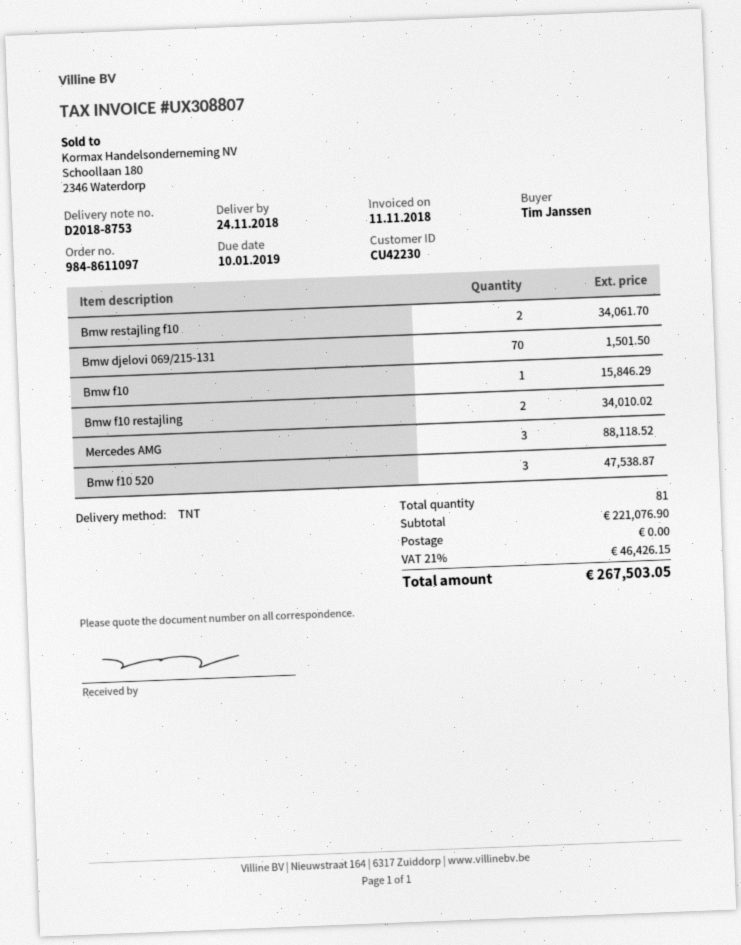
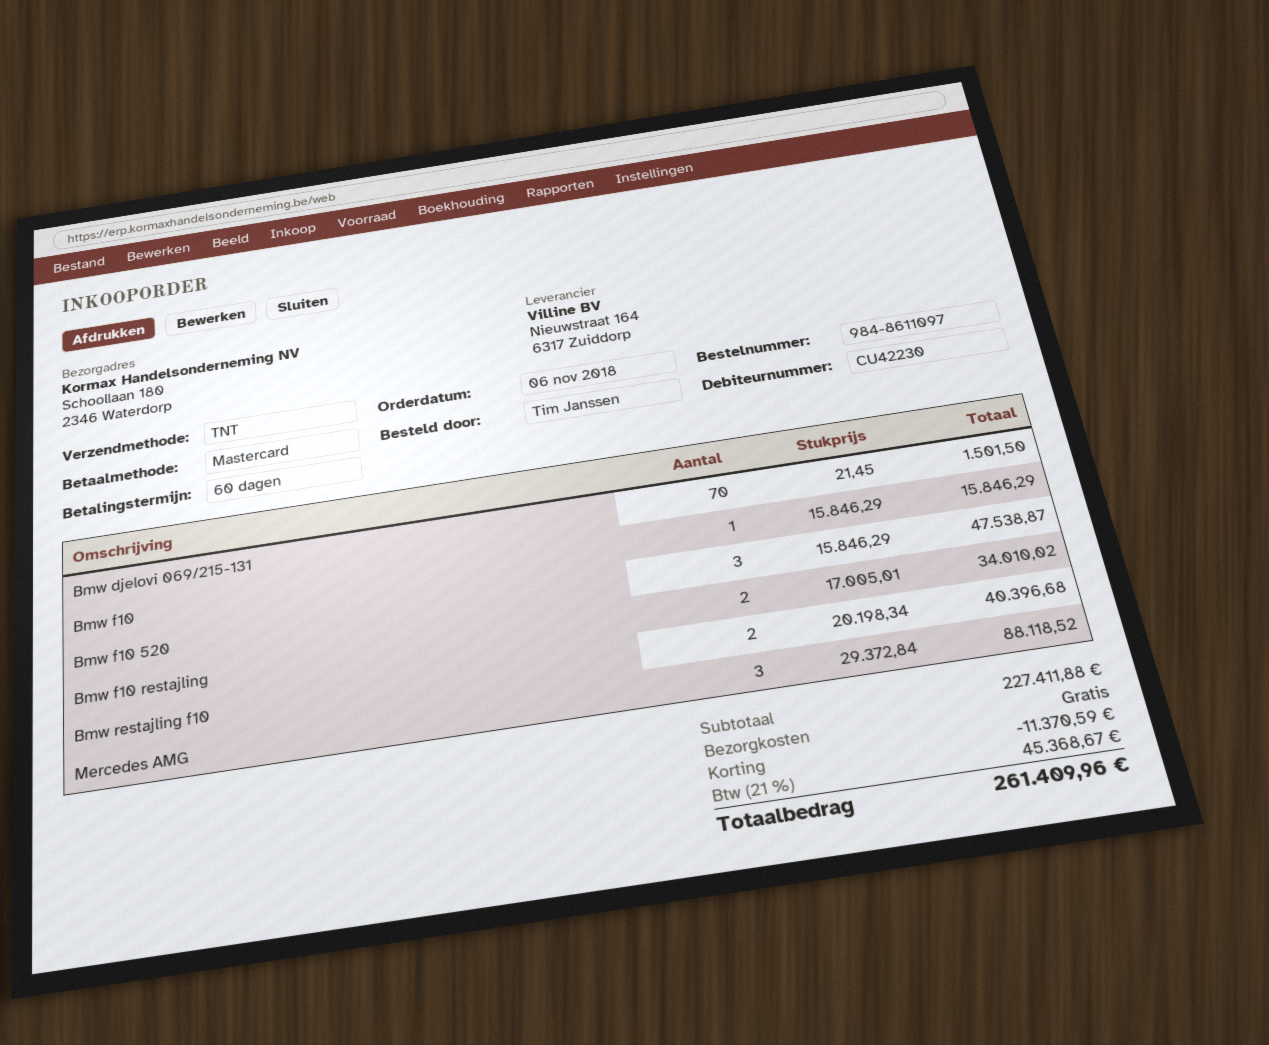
Bmw restajling f10: 2 for 34061.70 -> 2 for 40396.68
subtotal: 221076.90 -> 227411.88
discount: none -> 11370.59
tax: 21% = 46426.15 -> 21% = 45368.67
total: 267503.05 -> 261409.96

